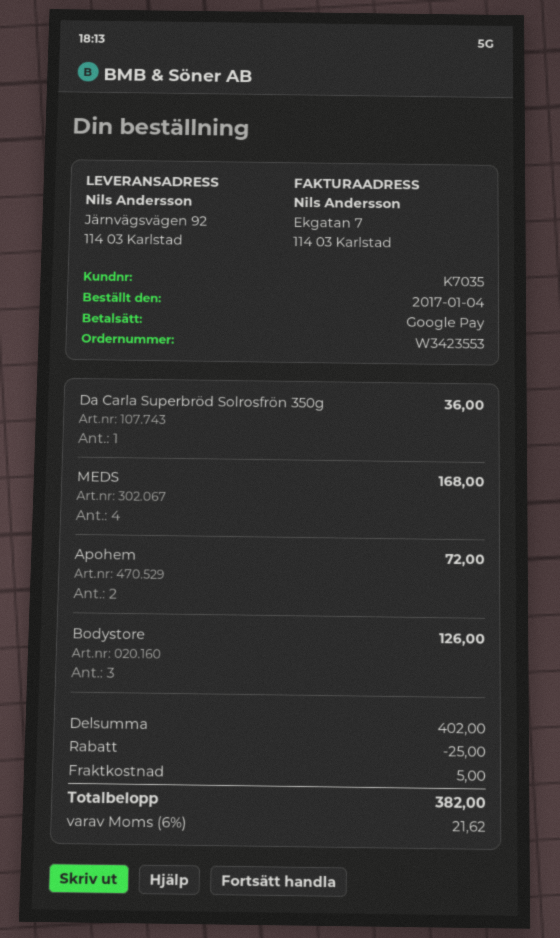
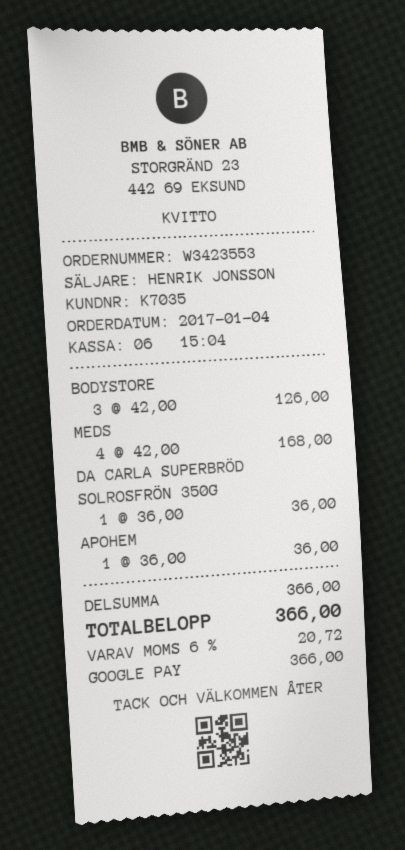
Apohem: 2 for 72.00 -> 1 for 36.00
subtotal: 402.00 -> 366.00
discount: 25.00 -> none
shipping: 5.00 -> none
tax: 6% = 21.62 -> 6% = 20.72
total: 382.00 -> 366.00

